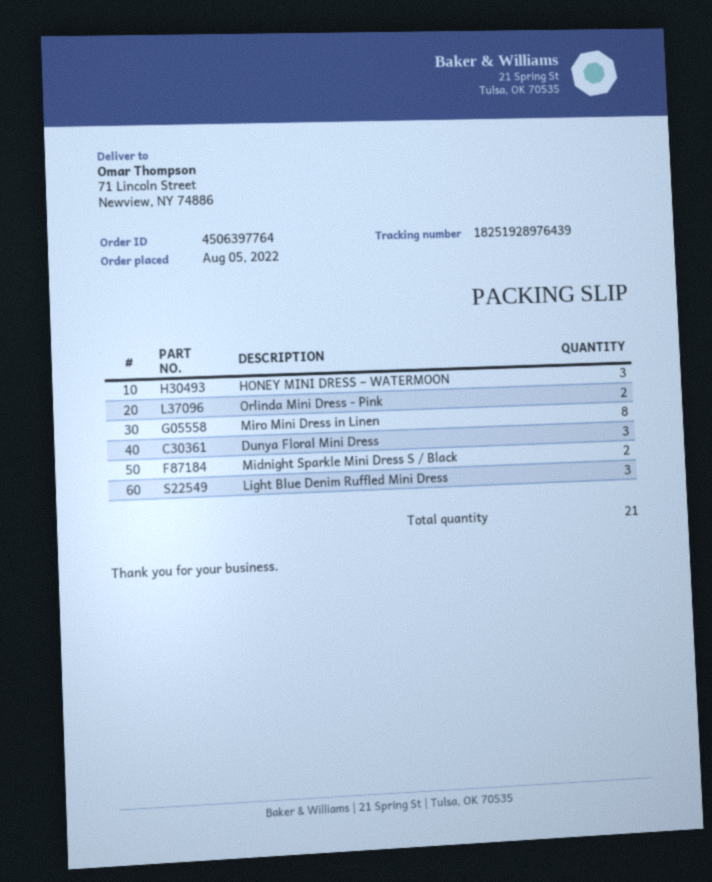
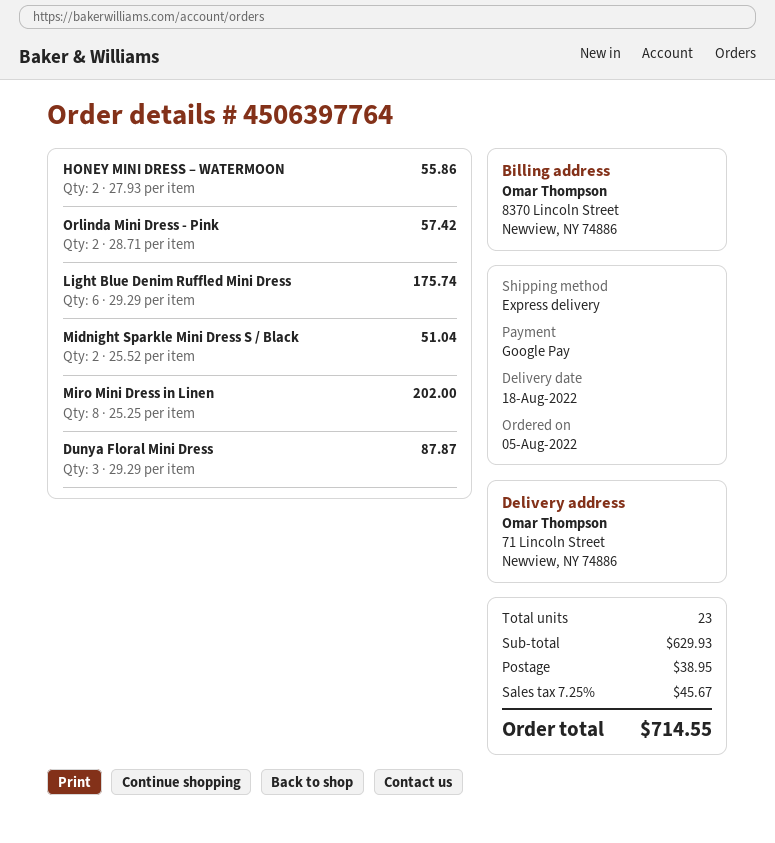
HONEY MINI DRESS – WATERMOON: 3 -> 2
Light Blue Denim Ruffled Mini Dress: 3 -> 6
total quantity: 21 -> 23

